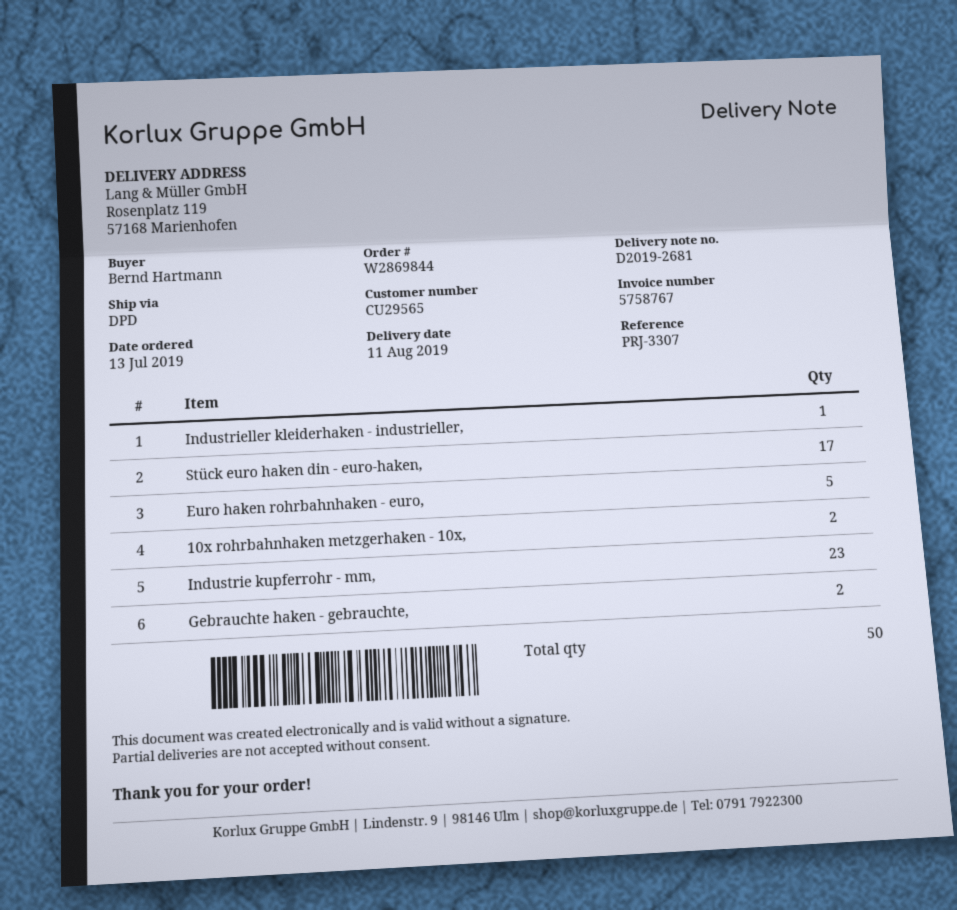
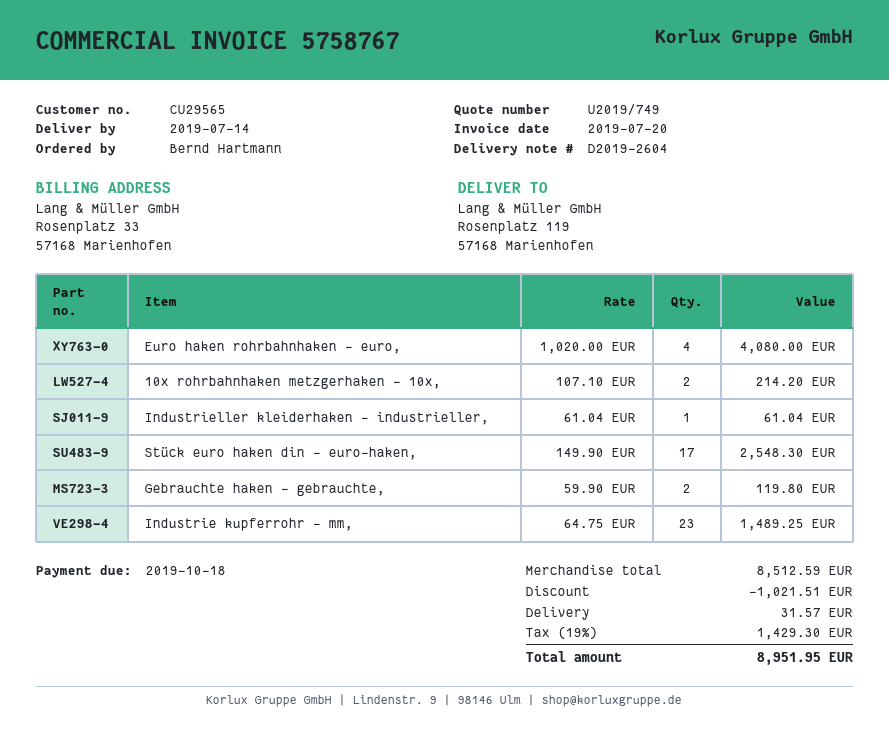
delivery note number: D2019-2681 -> D2019-2604
delivery date: 2019-08-11 -> 2019-07-14
Euro haken rohrbahnhaken - euro,: 5 -> 4

